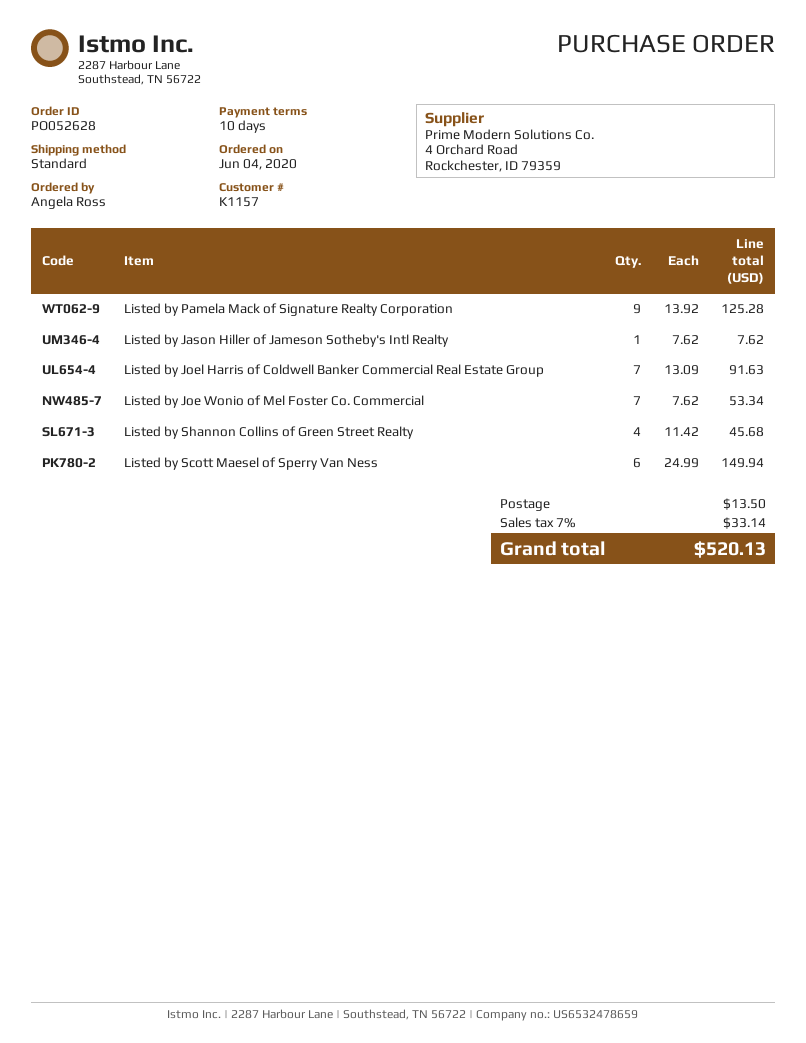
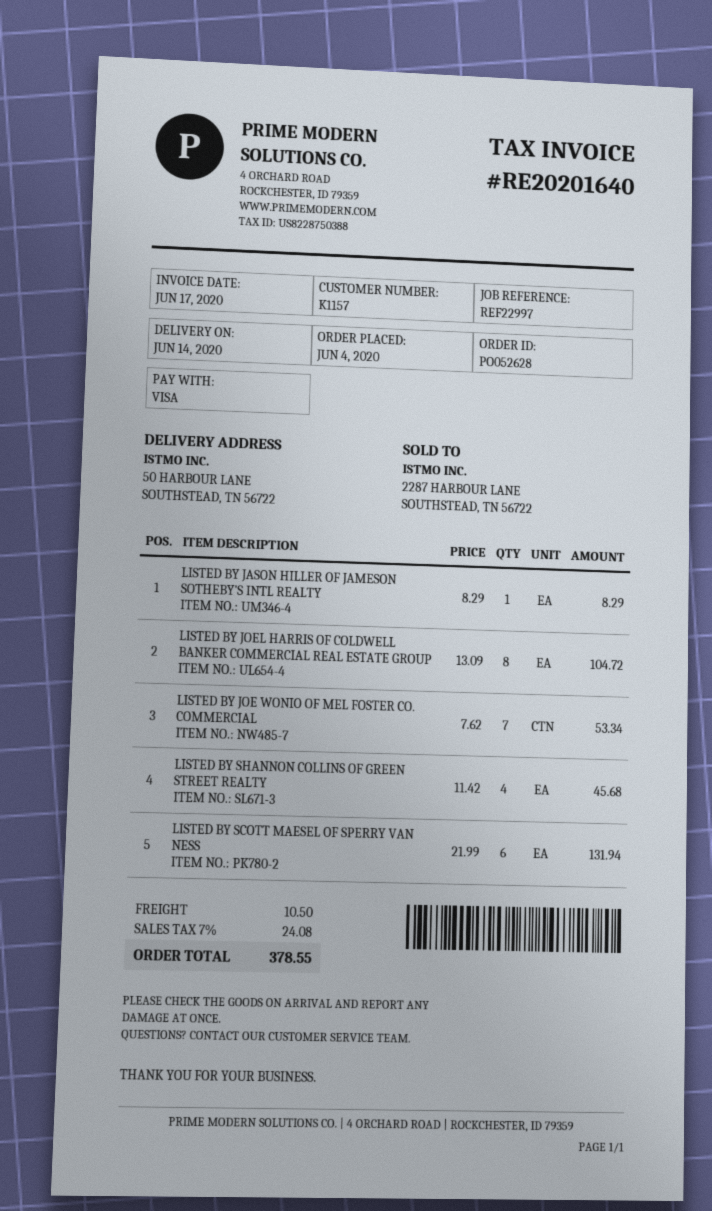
Listed by Pamela Mack of Signature Realty Corporation: 9 x 13.92 = 125.28 -> none
Listed by Jason Hiller of Jameson Sotheby's Intl Realty: 1 x 7.62 = 7.62 -> 1 x 8.29 = 8.29
Listed by Joel Harris of Coldwell Banker Commercial Real Estate Group: 7 x 13.09 = 91.63 -> 8 x 13.09 = 104.72
Listed by Scott Maesel of Sperry Van Ness: 6 x 24.99 = 149.94 -> 6 x 21.99 = 131.94
shipping: 13.50 -> 10.50
tax: 7% = 33.14 -> 7% = 24.08
total: 520.13 -> 378.55

